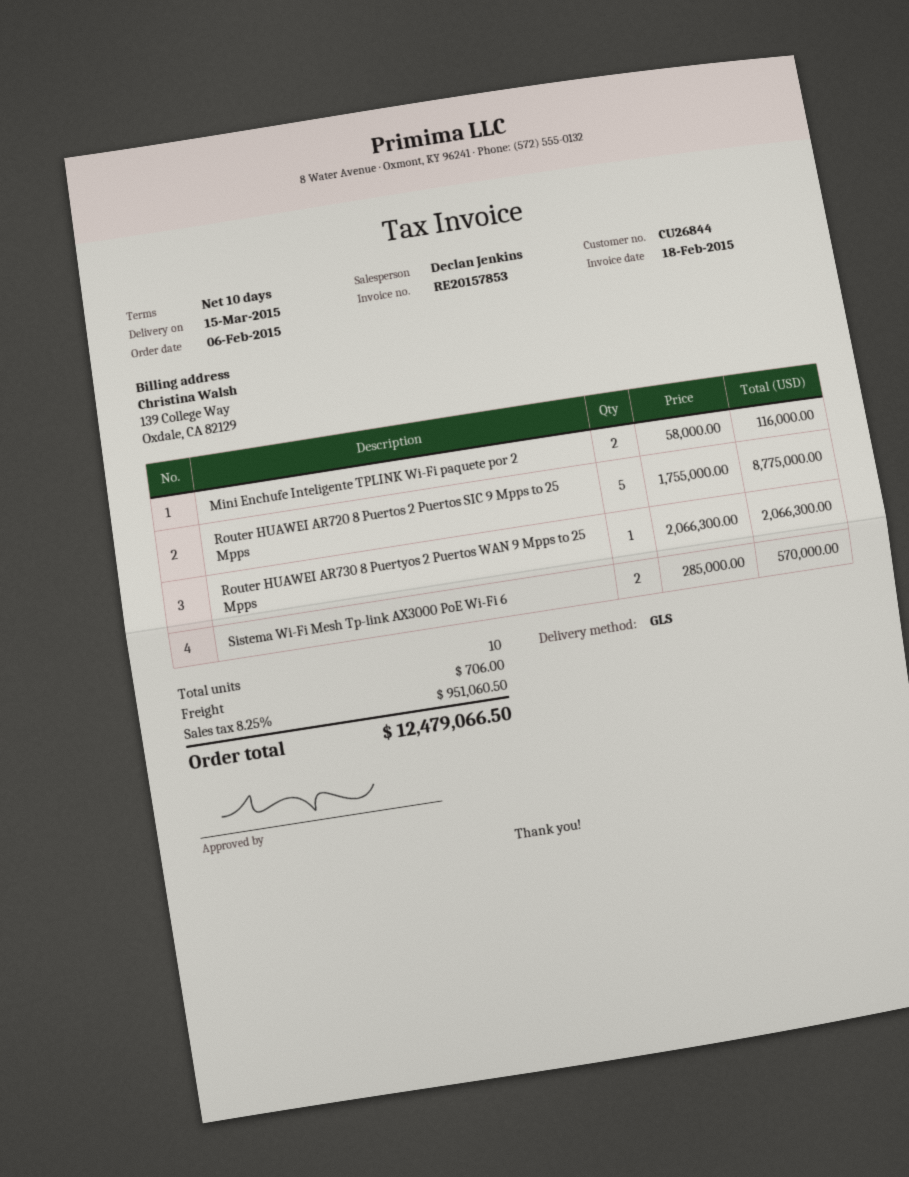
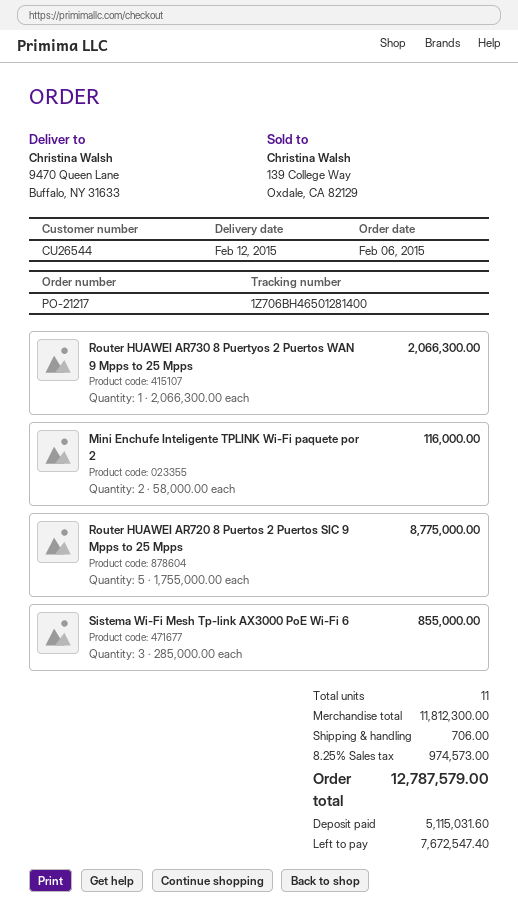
delivery date: 2015-03-15 -> 2015-02-12
customer number: CU26844 -> CU26544
Sistema Wi-Fi Mesh Tp-link AX3000 PoE Wi-Fi 6: 2 x 285000.00 = 570000.00 -> 3 x 285000.00 = 855000.00
total quantity: 10 -> 11
tax: 8.25% = 951060.50 -> 8.25% = 974573.00
total: 12479066.50 -> 12787579.00

